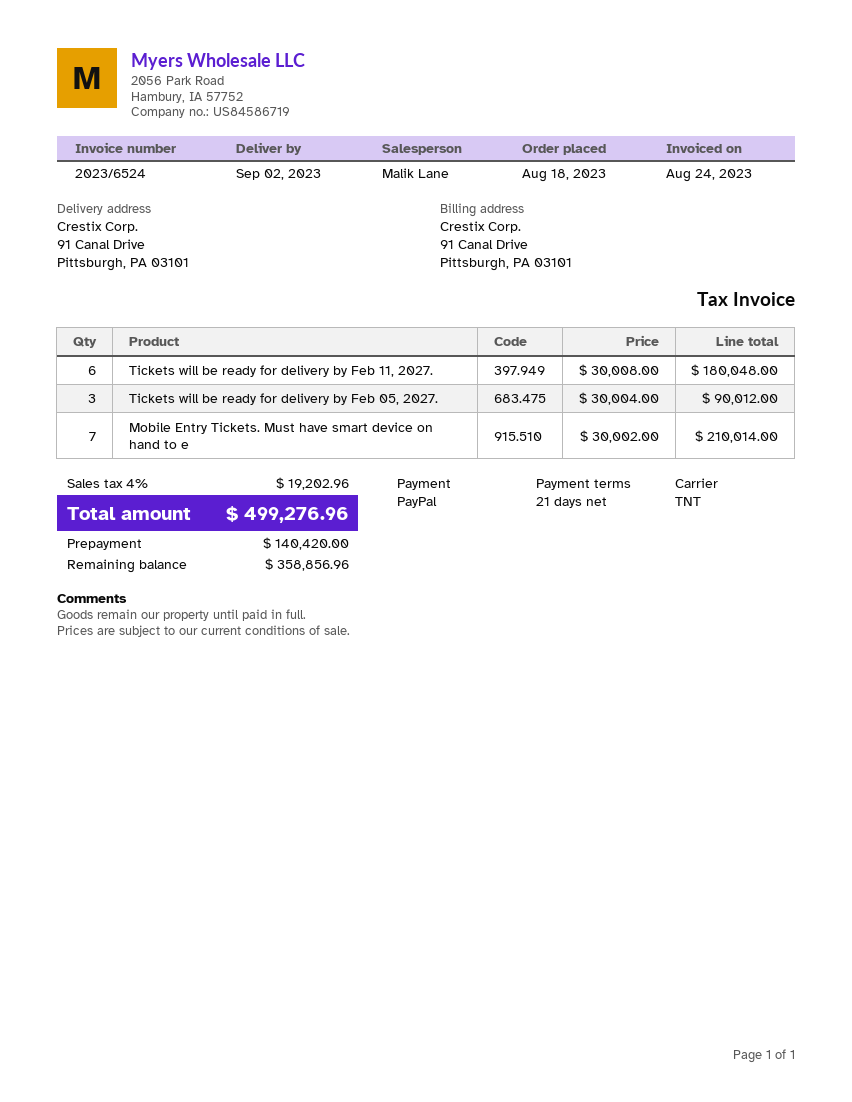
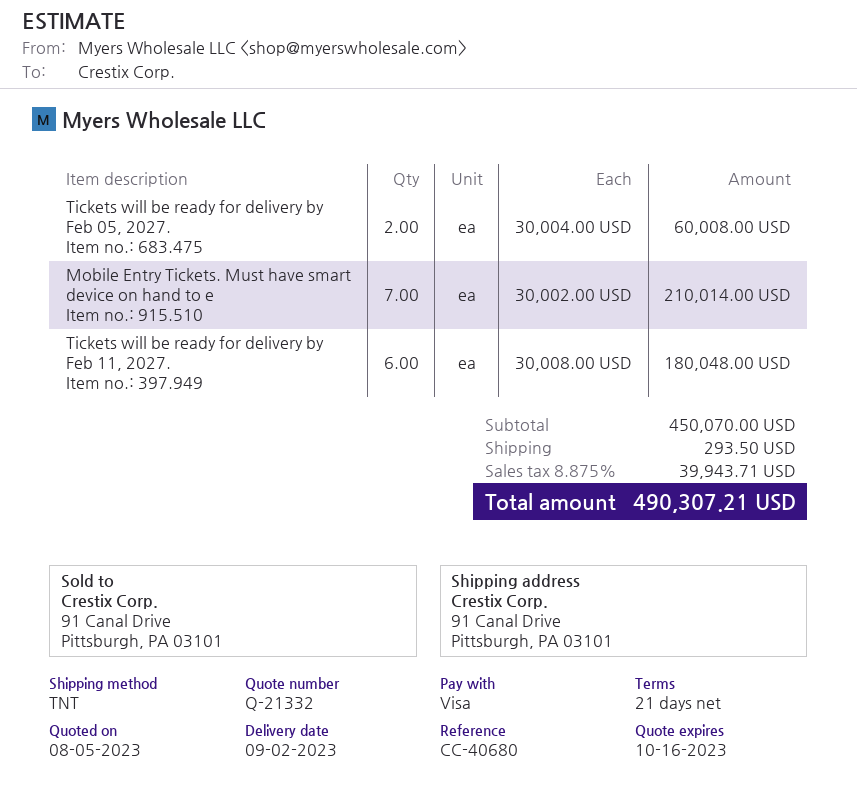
payment method: PayPal -> Visa
Tickets will be ready for delivery by Feb 05, 2027.: 3 x 30004.00 = 90012.00 -> 2 x 30004.00 = 60008.00
shipping: none -> 293.50
tax: 4% = 19202.96 -> 8.875% = 39943.71
total: 499276.96 -> 490307.21

